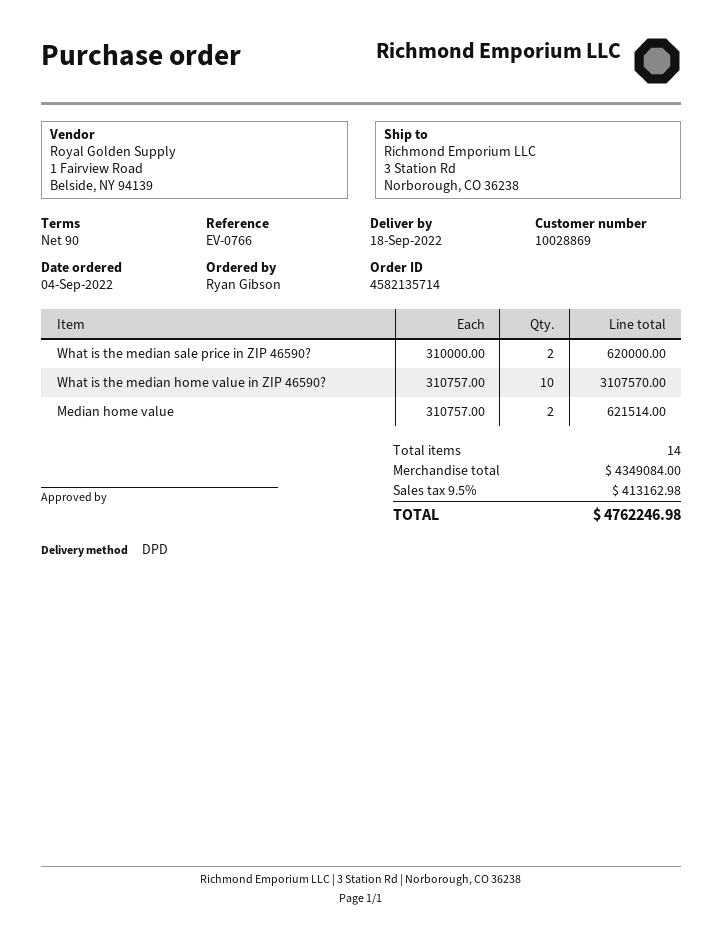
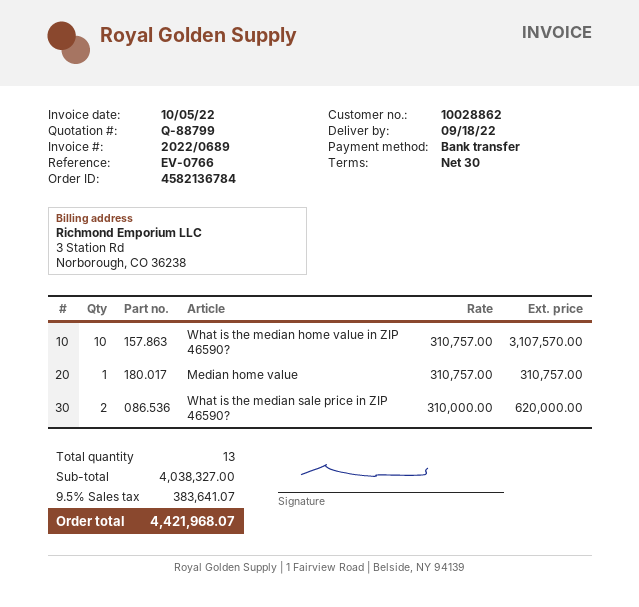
order number: 4582135714 -> 4582136784
payment terms: 90 days -> 30 days
customer number: 10028869 -> 10028862
Median home value: 2 x 310757.00 = 621514.00 -> 1 x 310757.00 = 310757.00
total quantity: 14 -> 13
subtotal: 4349084.00 -> 4038327.00
tax: 9.5% = 413162.98 -> 9.5% = 383641.07
total: 4762246.98 -> 4421968.07

